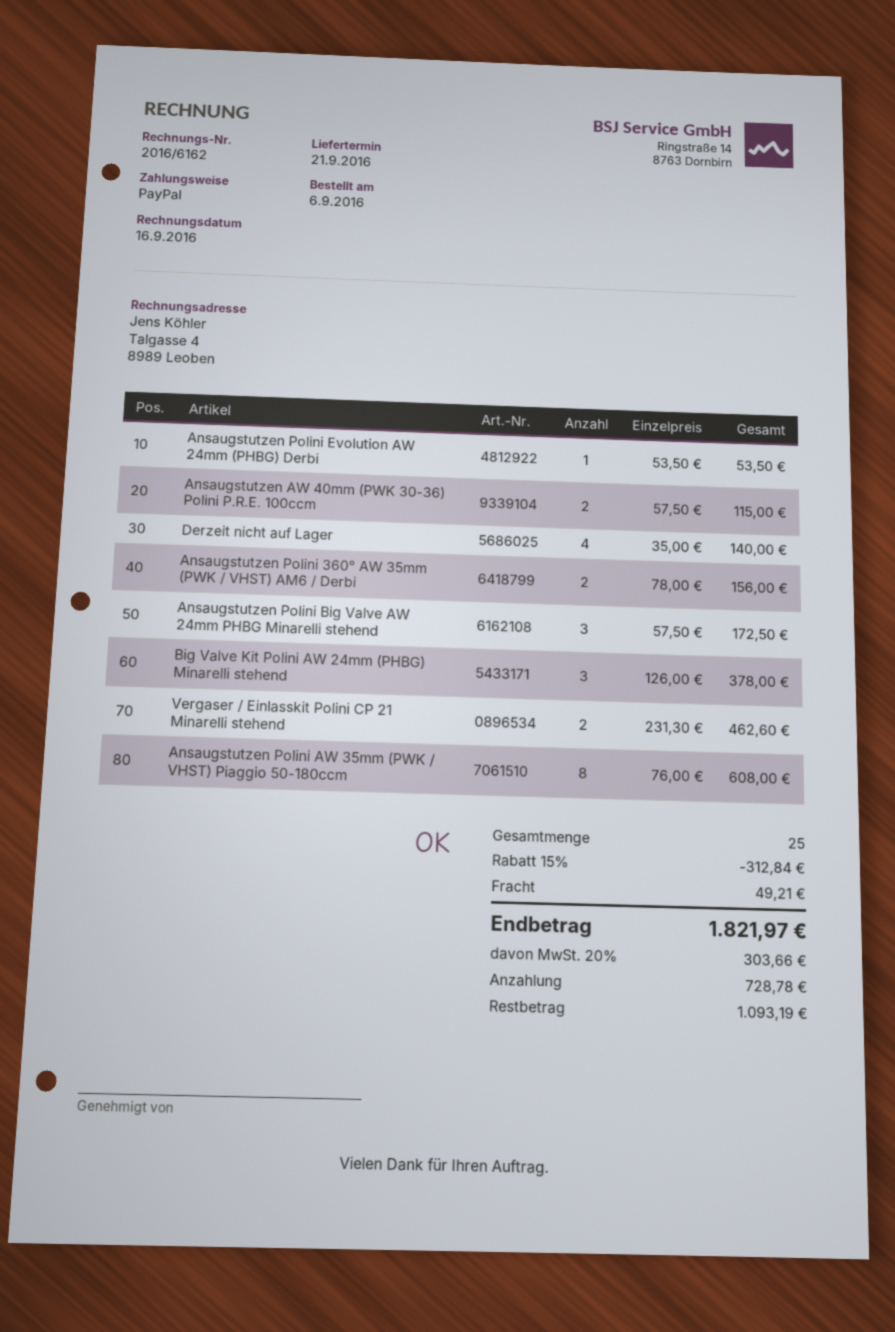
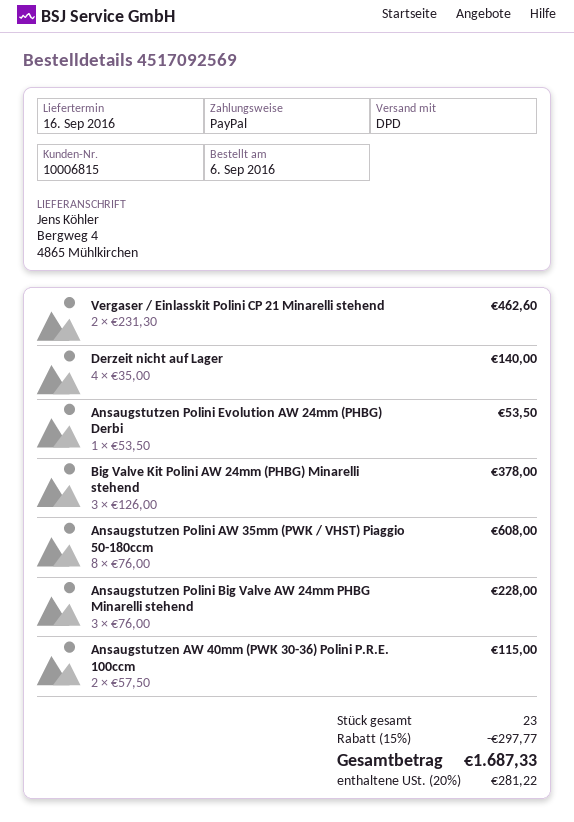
delivery date: 2016-09-21 -> 2016-09-16
Ansaugstutzen Polini 360° AW 35mm (PWK / VHST) AM6 / Derbi: 2 x 78.00 = 156.00 -> none
Ansaugstutzen Polini Big Valve AW 24mm PHBG Minarelli stehend: 3 x 57.50 = 172.50 -> 3 x 76.00 = 228.00
total quantity: 25 -> 23
discount: 15% = 312.84 -> 15% = 297.77
shipping: 49.21 -> none
tax: 20% = 303.66 -> 20% = 281.22
total: 1821.97 -> 1687.33

